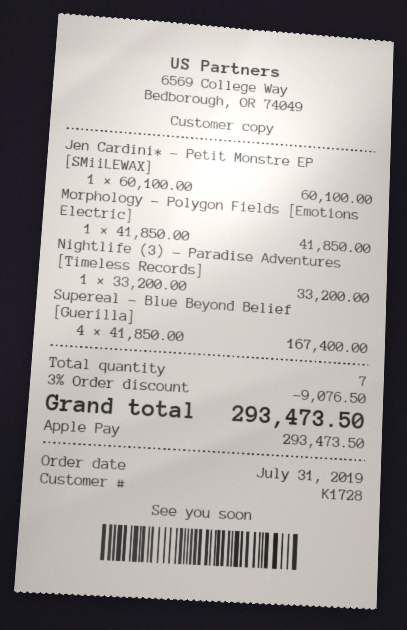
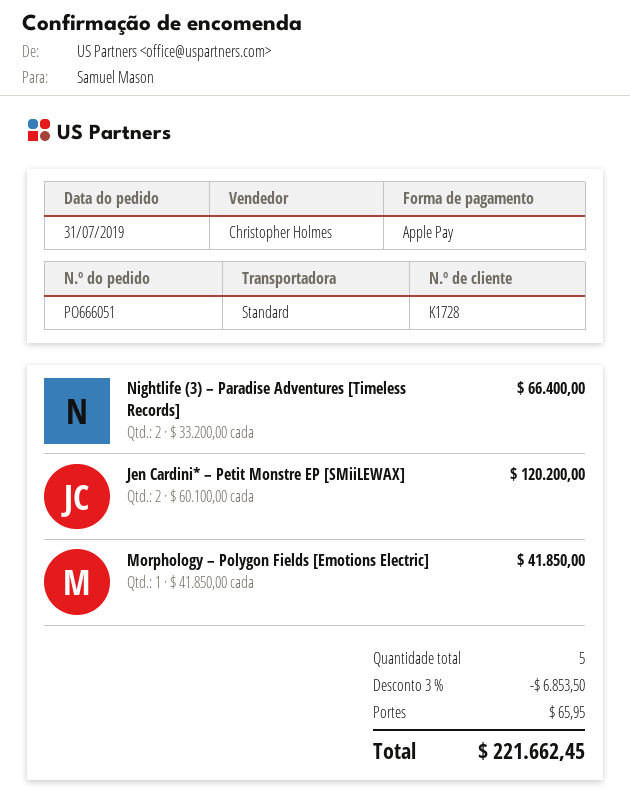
Jen Cardini* – Petit Monstre EP [SMiiLEWAX]: 1 x 60100.00 = 60100.00 -> 2 x 60100.00 = 120200.00
Nightlife (3) – Paradise Adventures [Timeless Records]: 1 x 33200.00 = 33200.00 -> 2 x 33200.00 = 66400.00
Supereal – Blue Beyond Belief [Guerilla]: 4 x 41850.00 = 167400.00 -> none
total quantity: 7 -> 5
discount: 3% = 9076.50 -> 3% = 6853.50
shipping: none -> 65.95
total: 293473.50 -> 221662.45

